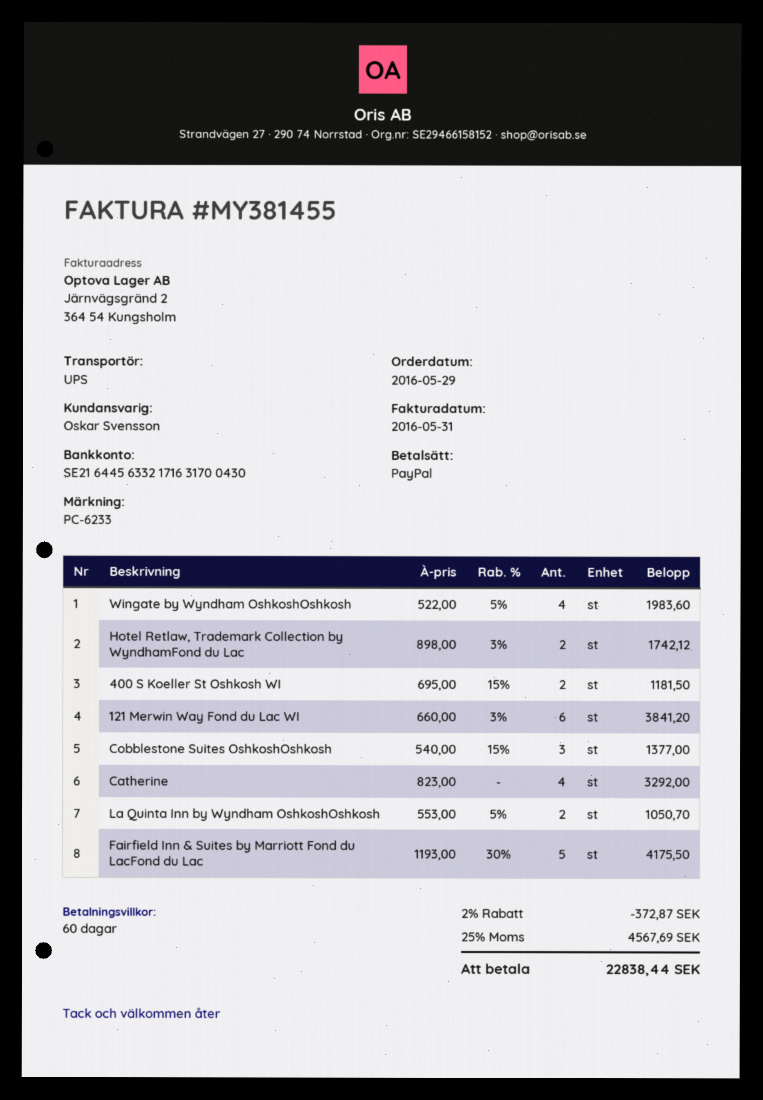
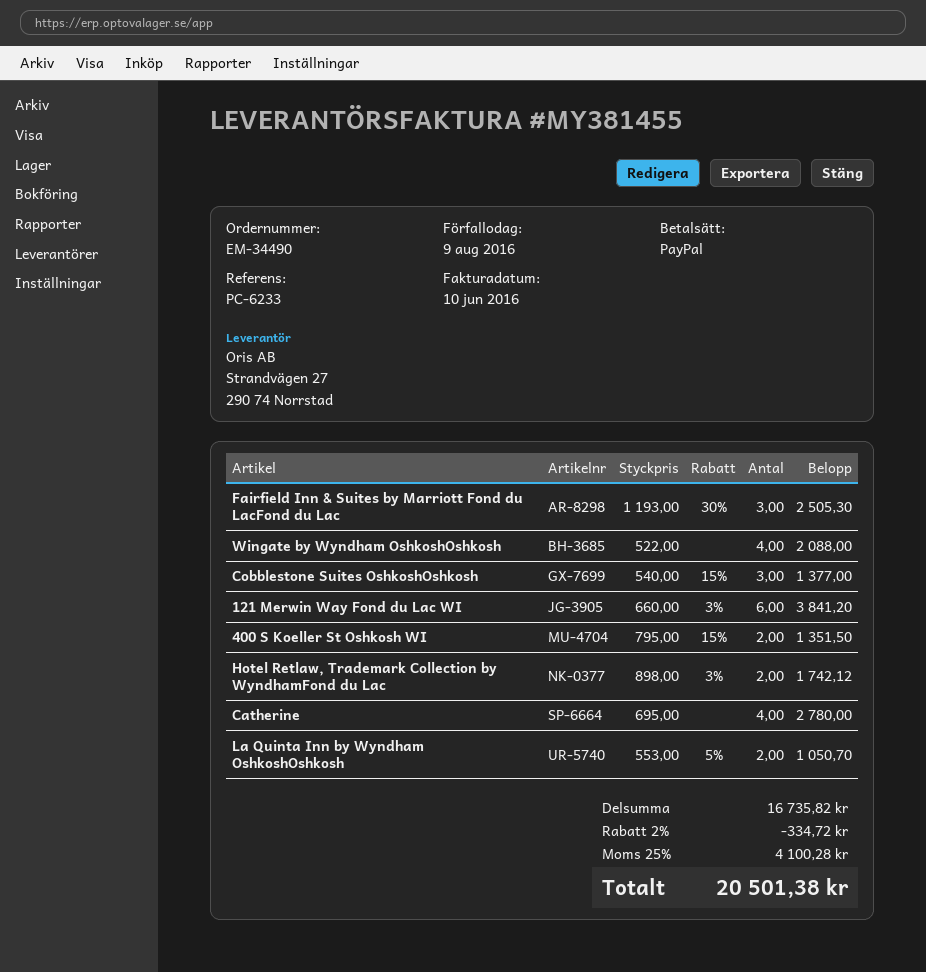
invoice date: 2016-05-31 -> 2016-06-10
Wingate by Wyndham OshkoshOshkosh: 4 x 522.00 - 5% = 1983.60 -> 4 x 522.00 = 2088.00
400 S Koeller St Oshkosh WI: 2 x 695.00 - 15% = 1181.50 -> 2 x 795.00 - 15% = 1351.50
Catherine: 4 x 823.00 = 3292.00 -> 4 x 695.00 = 2780.00
Fairfield Inn & Suites by Marriott Fond du LacFond du Lac: 5 x 1193.00 - 30% = 4175.50 -> 3 x 1193.00 - 30% = 2505.30
discount: 2% = 372.87 -> 2% = 334.72
tax: 25% = 4567.69 -> 25% = 4100.28
total: 22838.44 -> 20501.38

